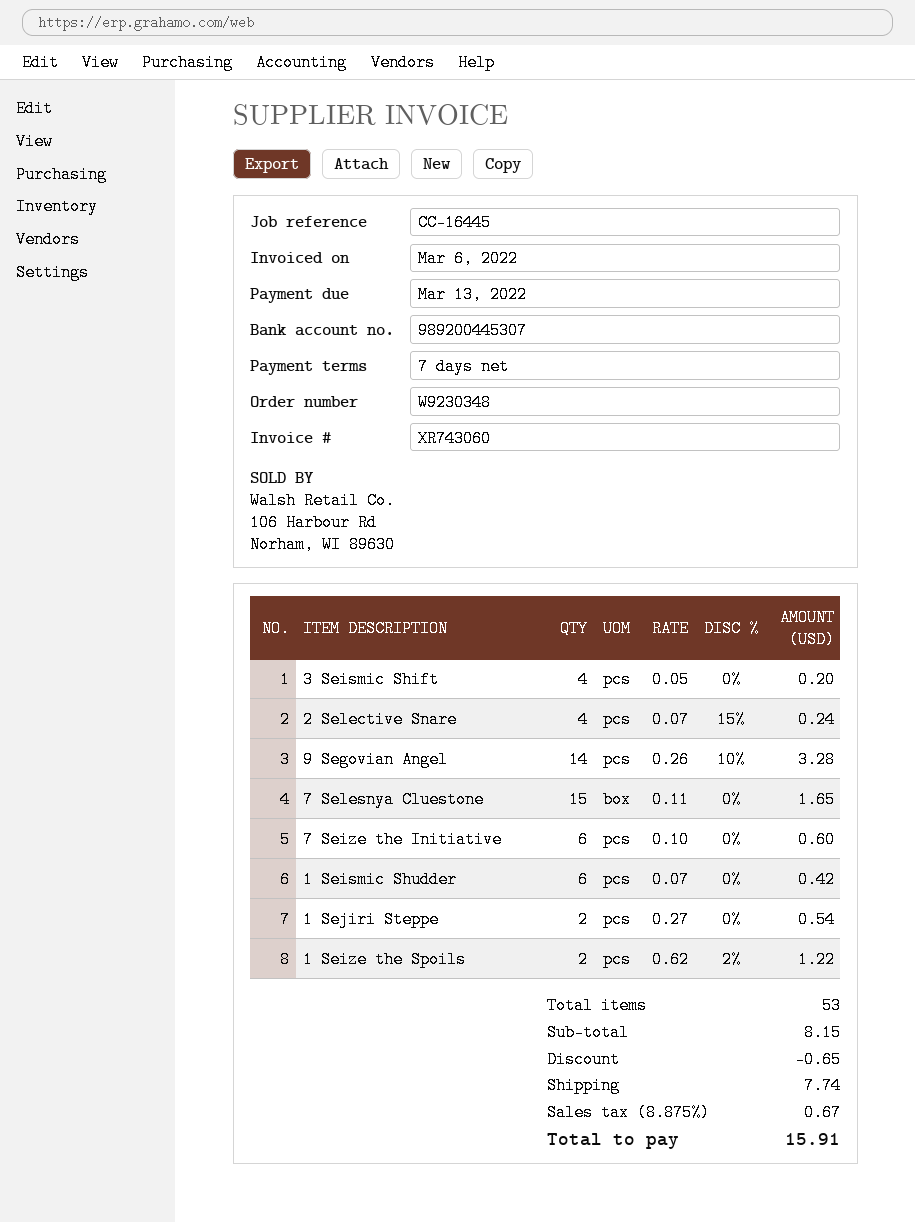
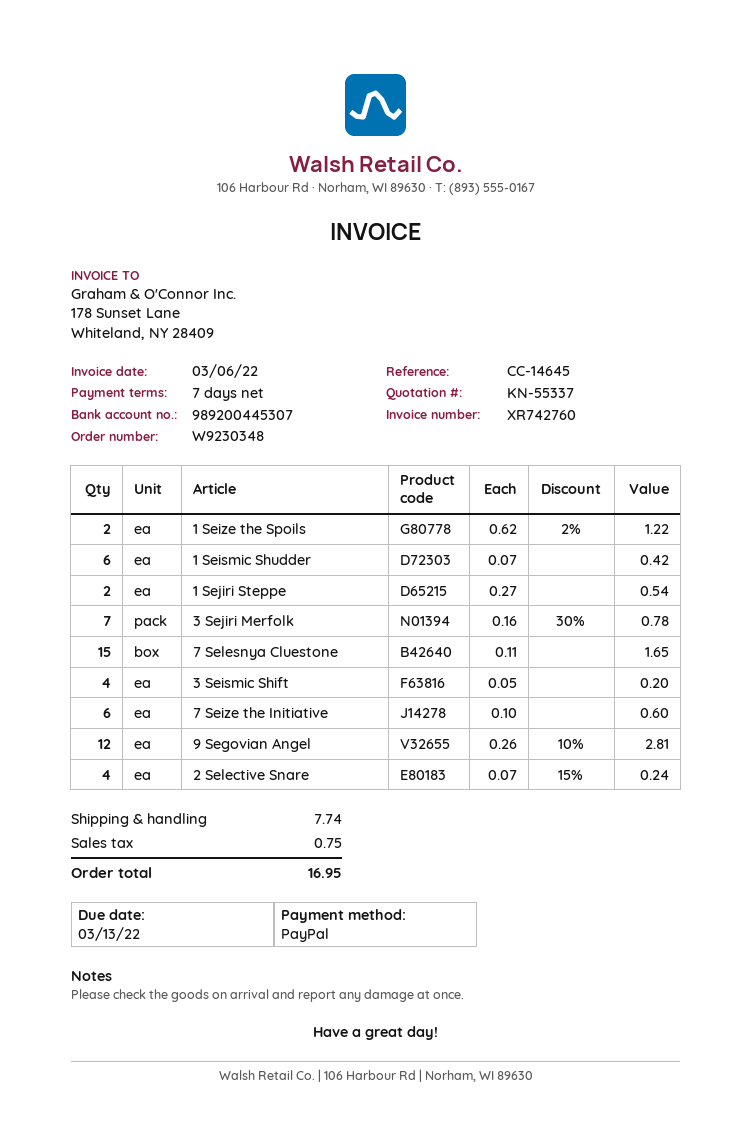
invoice number: XR743060 -> XR742760
reference: CC-16445 -> CC-14645
9 Segovian Angel: 14 x 0.26 - 10% = 3.28 -> 12 x 0.26 - 10% = 2.81
3 Sejiri Merfolk: none -> 7 x 0.16 - 30% = 0.78
discount: 0.65 -> none
tax: 0.67 -> 0.75
total: 15.91 -> 16.95

